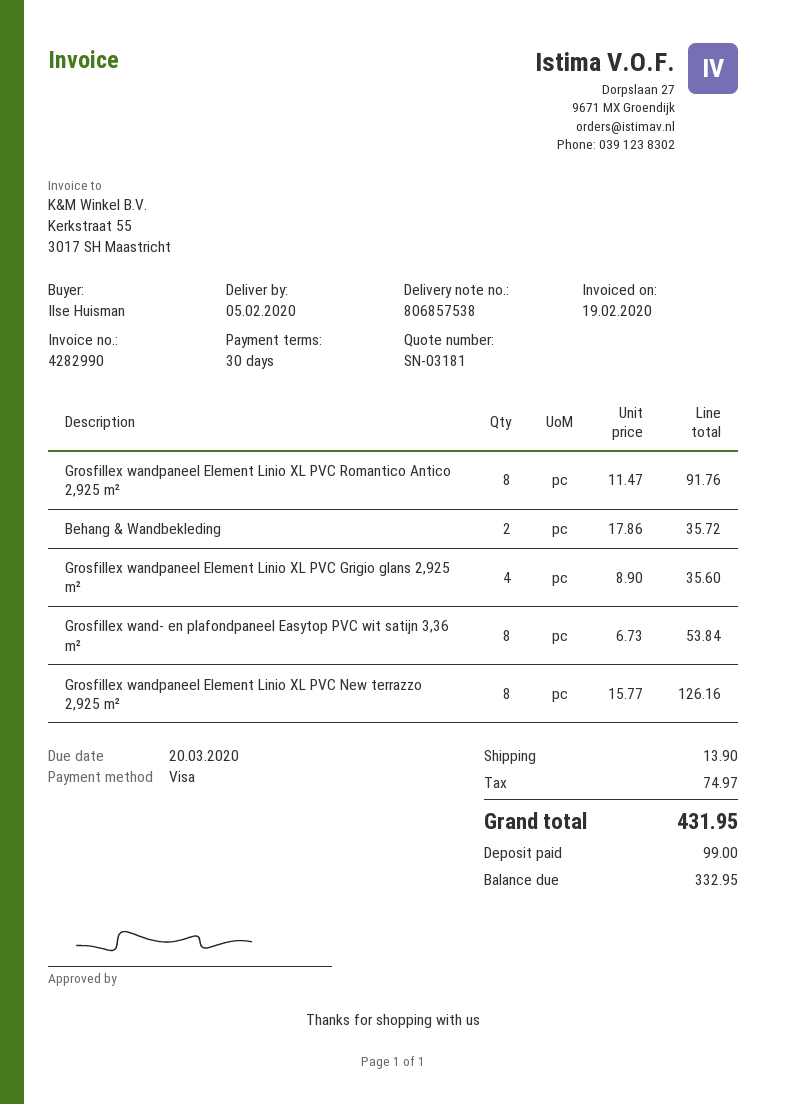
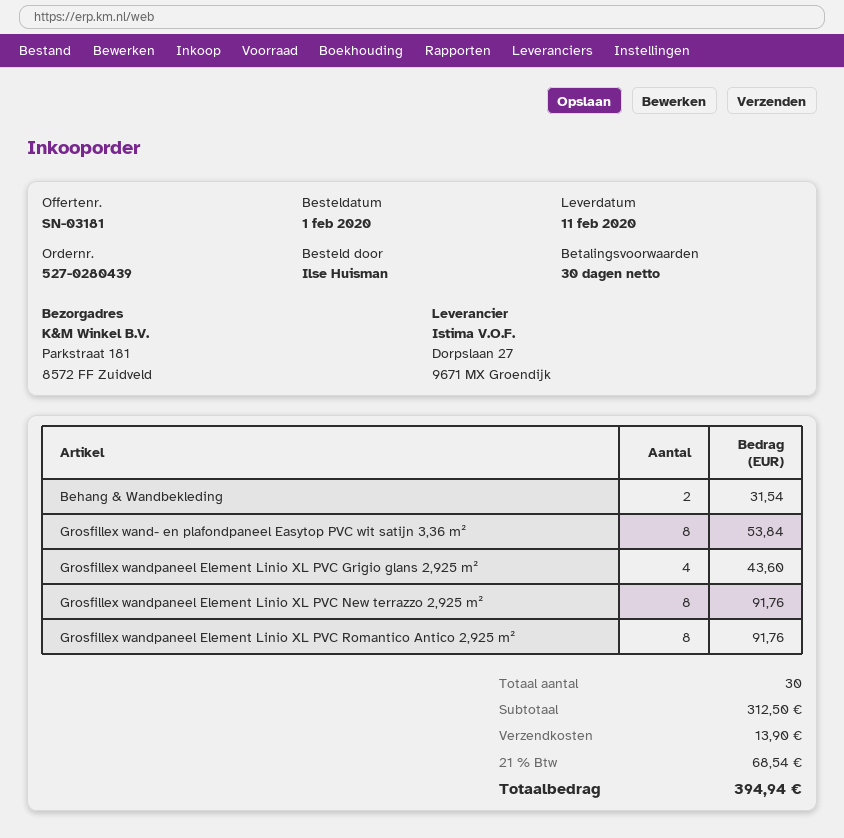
delivery date: 2020-02-05 -> 2020-02-11
Behang & Wandbekleding: 2 for 35.72 -> 2 for 31.54
Grosfillex wandpaneel Element Linio XL PVC Grigio glans 2,925 m²: 4 for 35.60 -> 4 for 43.60
Grosfillex wandpaneel Element Linio XL PVC New terrazzo 2,925 m²: 8 for 126.16 -> 8 for 91.76
tax: 74.97 -> 68.54
total: 431.95 -> 394.94

